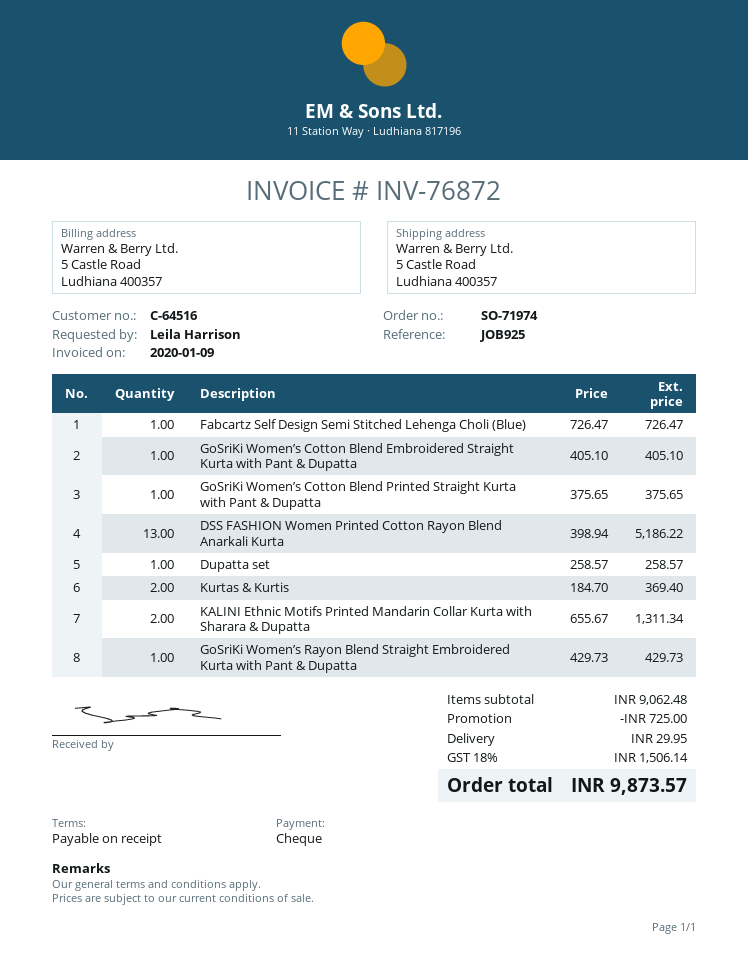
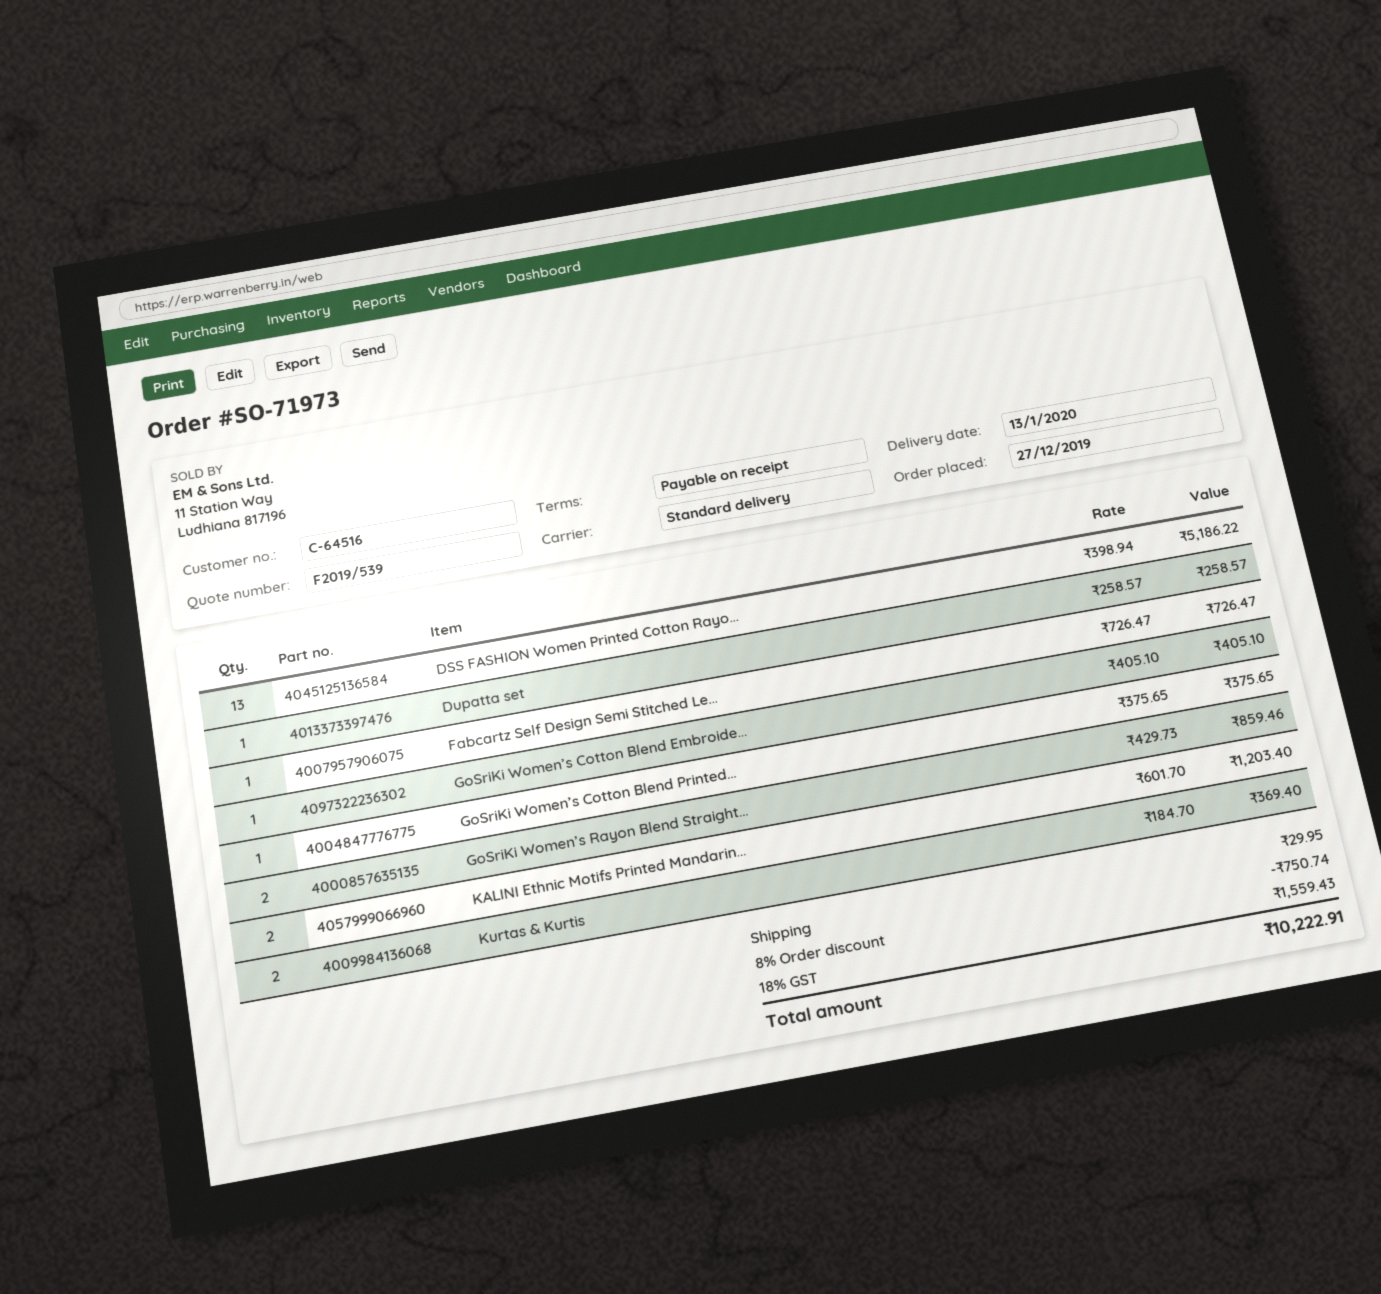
order number: SO-71974 -> SO-71973
KALINI Ethnic Motifs Printed Mandarin Collar Kurta with Sharara & Dupatta: 2 x 655.67 = 1311.34 -> 2 x 601.70 = 1203.40
GoSriKi Women’s Rayon Blend Straight Embroidered Kurta with Pant & Dupatta: 1 x 429.73 = 429.73 -> 2 x 429.73 = 859.46
discount: 725.00 -> 750.74
tax: 18% = 1506.14 -> 18% = 1559.43
total: 9873.57 -> 10222.91

